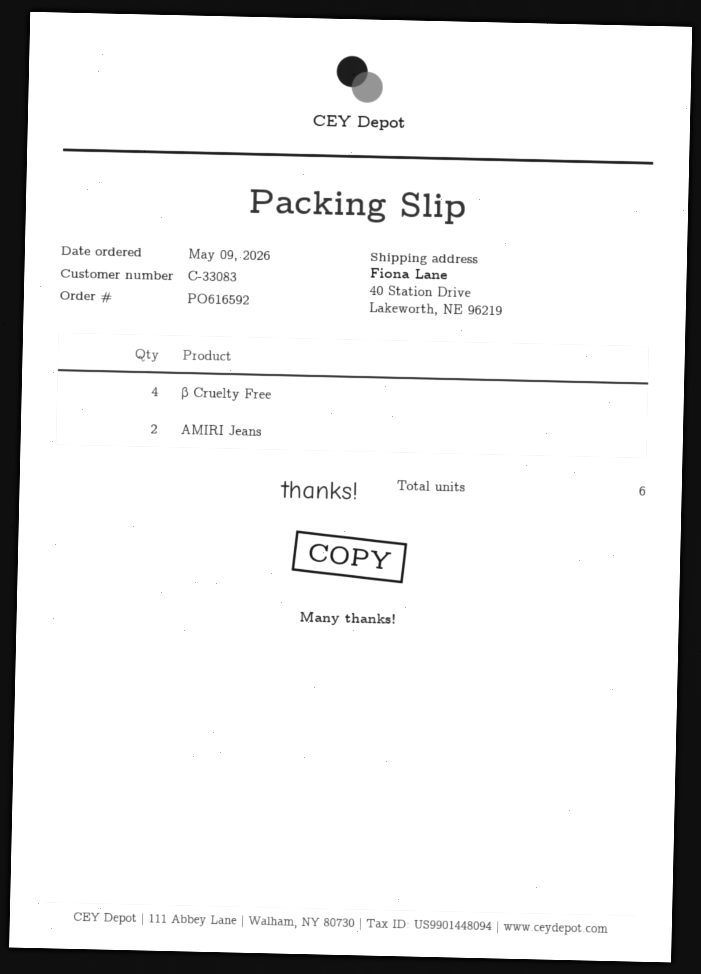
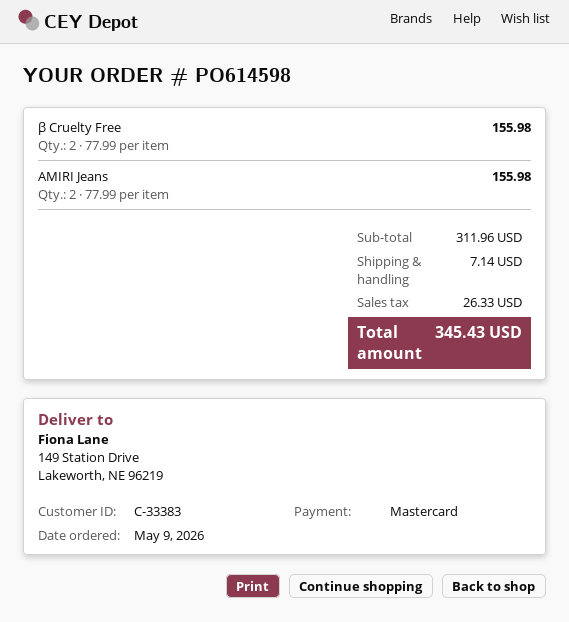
order number: PO616592 -> PO614598
customer number: C-33083 -> C-33383
ship to: 40 Station Drive, Lakeworth, NE 96219 -> 149 Station Drive, Lakeworth, NE 96219
β Cruelty Free: 4 -> 2

